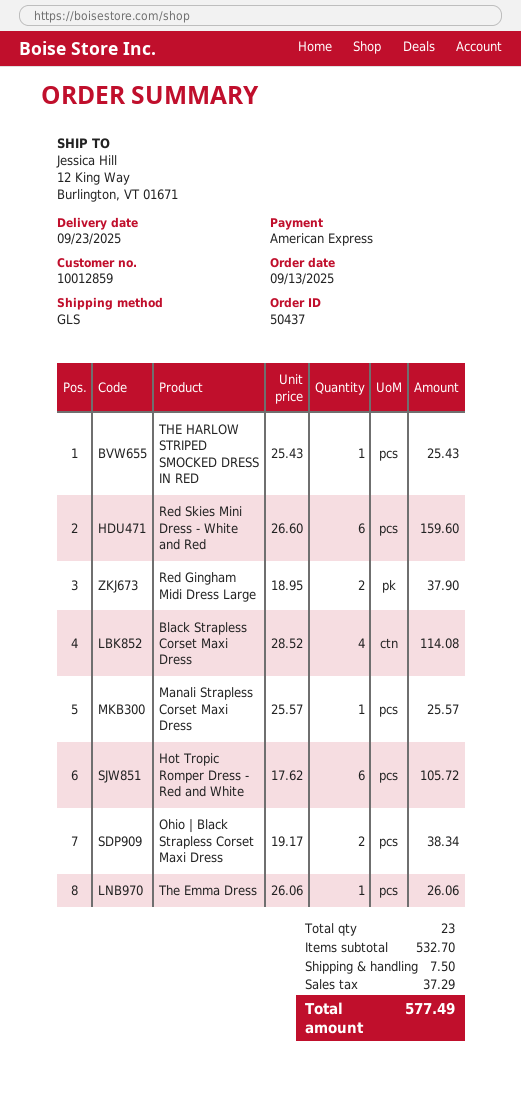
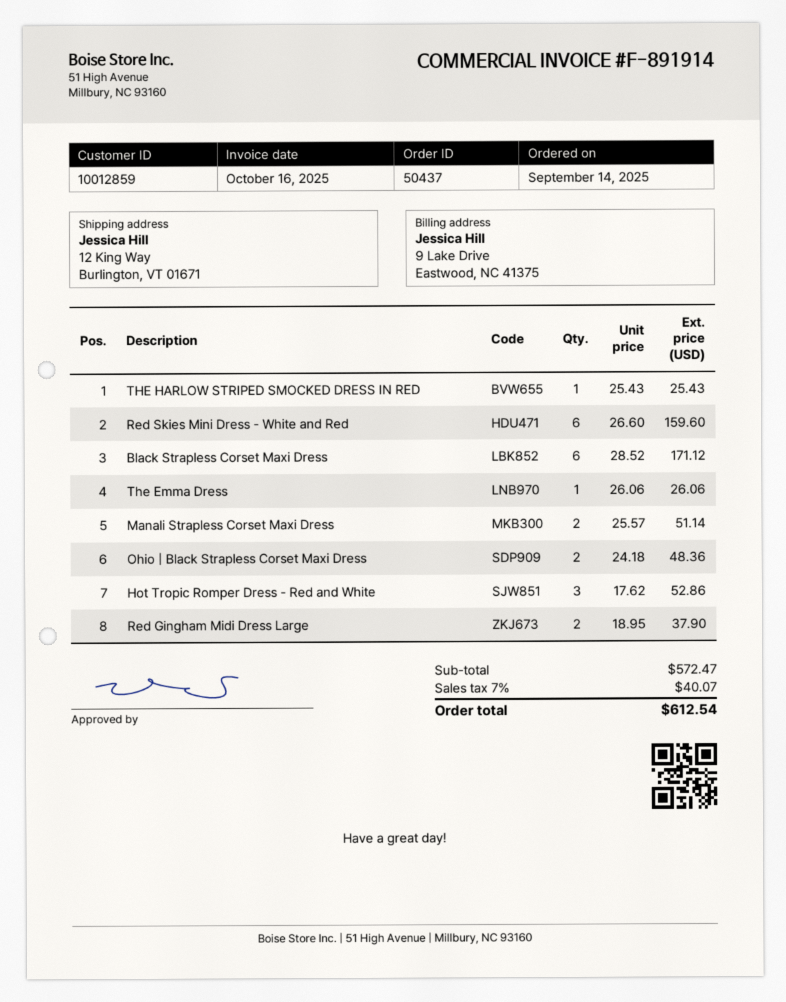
order date: 2025-09-13 -> 2025-09-14
Black Strapless Corset Maxi Dress: 4 x 28.52 = 114.08 -> 6 x 28.52 = 171.12
Manali Strapless Corset Maxi Dress: 1 x 25.57 = 25.57 -> 2 x 25.57 = 51.14
Hot Tropic Romper Dress - Red and White: 6 x 17.62 = 105.72 -> 3 x 17.62 = 52.86
Ohio | Black Strapless Corset Maxi Dress: 2 x 19.17 = 38.34 -> 2 x 24.18 = 48.36
subtotal: 532.70 -> 572.47
shipping: 7.50 -> none
tax: 37.29 -> 40.07
total: 577.49 -> 612.54

